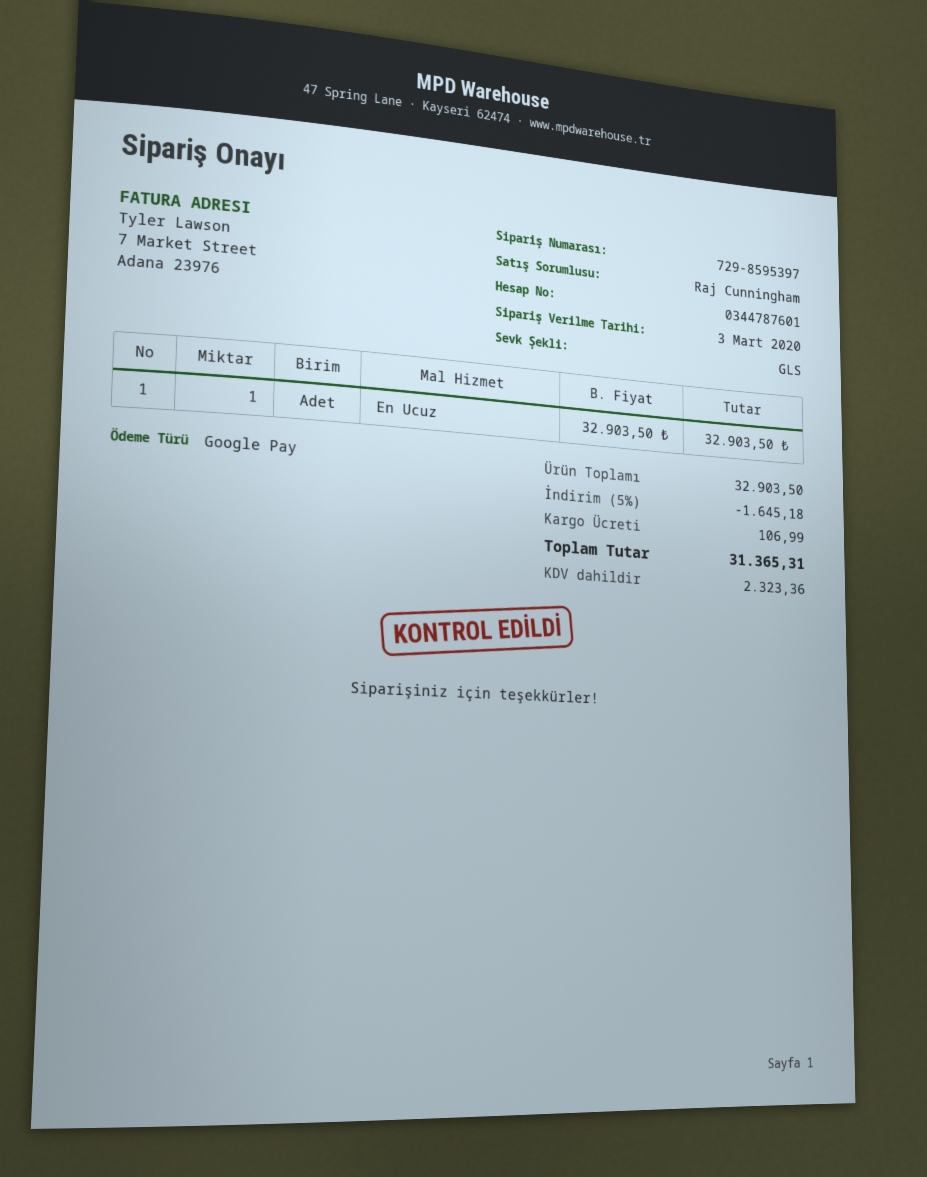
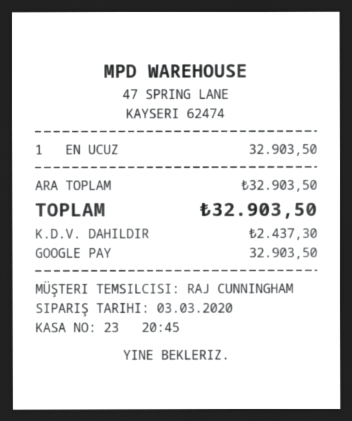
discount: 5% = 1645.18 -> none
shipping: 106.99 -> none
tax: 2323.36 -> 2437.30
total: 31365.31 -> 32903.50

